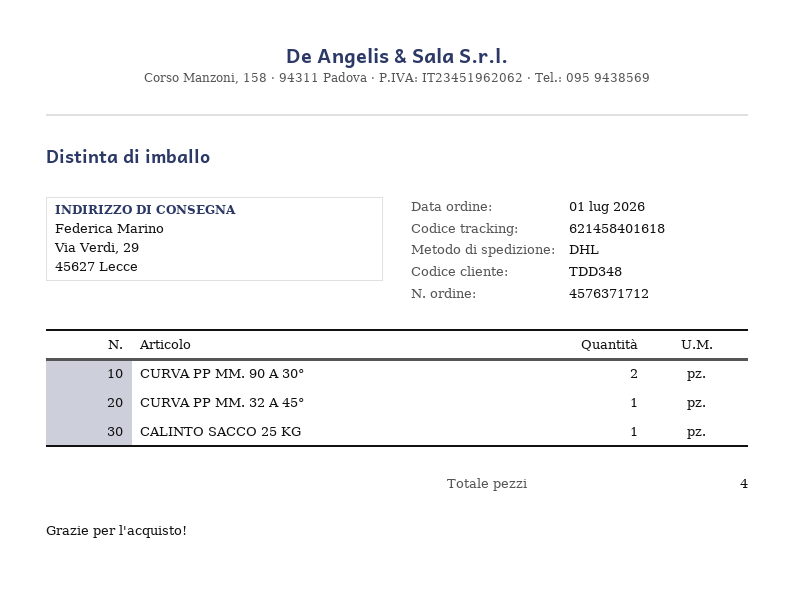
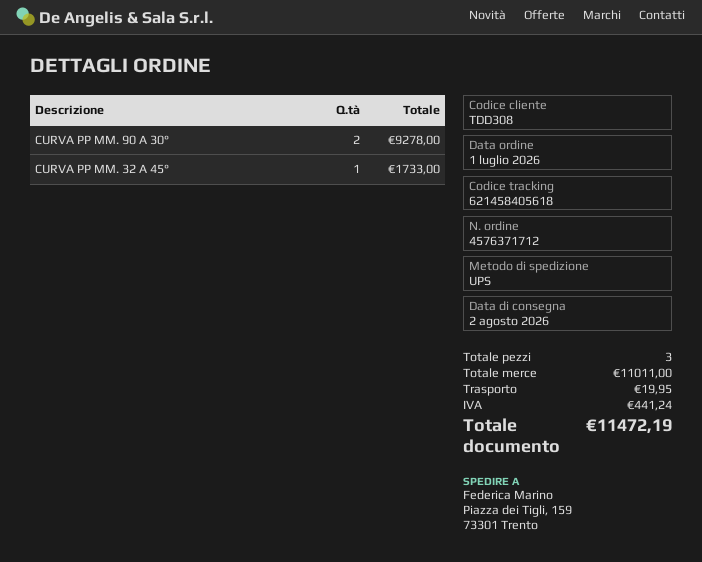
customer number: TDD348 -> TDD308
shipping method: DHL -> UPS
tracking number: 621458401618 -> 621458405618
ship to: Via Verdi, 29, 45627 Lecce -> Piazza dei Tigli, 159, 73301 Trento
CALINTO SACCO 25 KG: 1 -> none
total quantity: 4 -> 3

